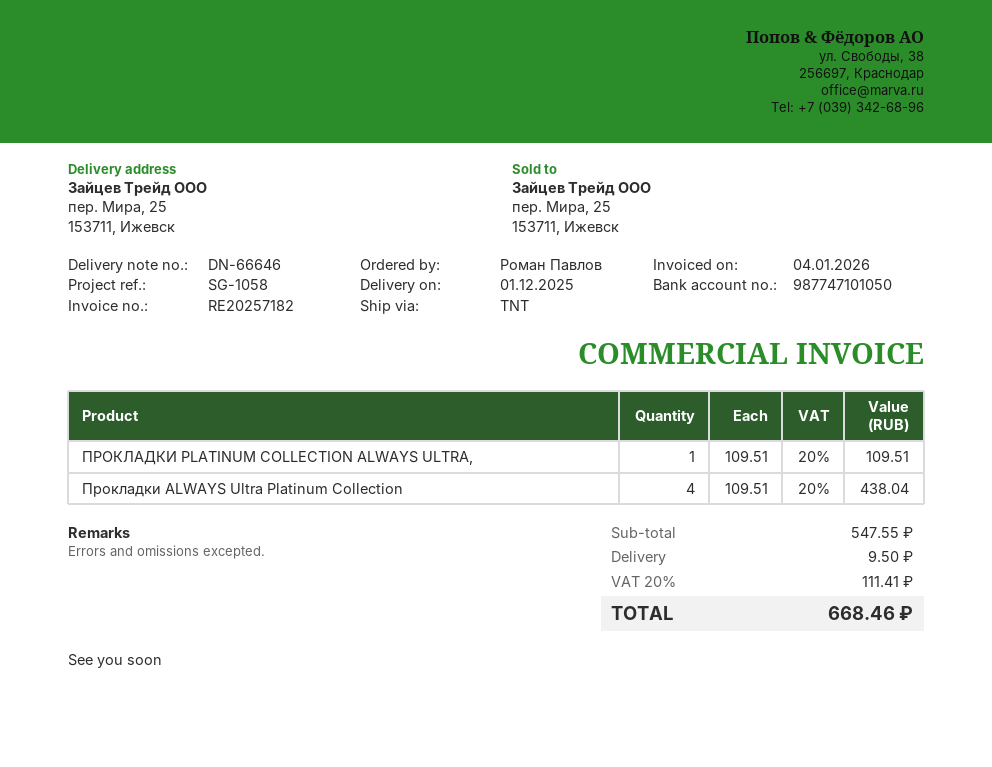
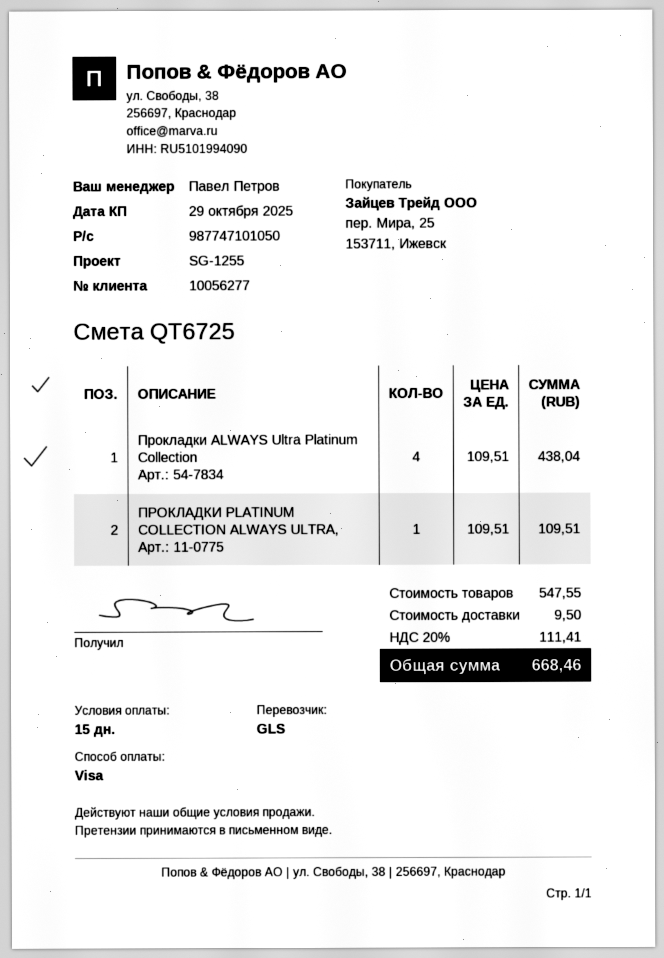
reference: SG-1058 -> SG-1255
shipping method: TNT -> GLS

